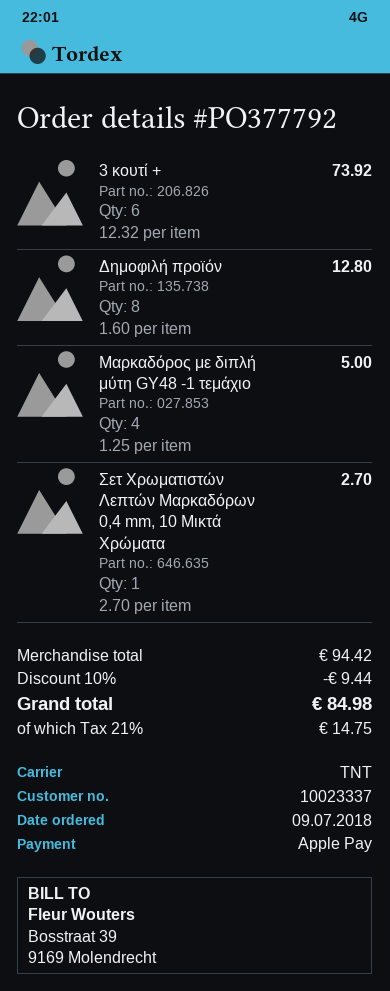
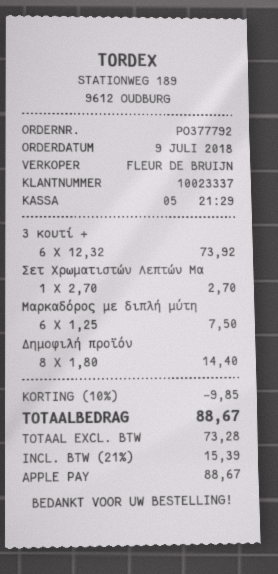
Δημοφιλή προϊόν: 8 x 1.60 = 12.80 -> 8 x 1.80 = 14.40
Μαρκαδόρος με διπλή μύτη GY48 -1 τεμάχιο: 4 x 1.25 = 5.00 -> 6 x 1.25 = 7.50
discount: 10% = 9.44 -> 10% = 9.85
tax: 21% = 14.75 -> 21% = 15.39
total: 84.98 -> 88.67

